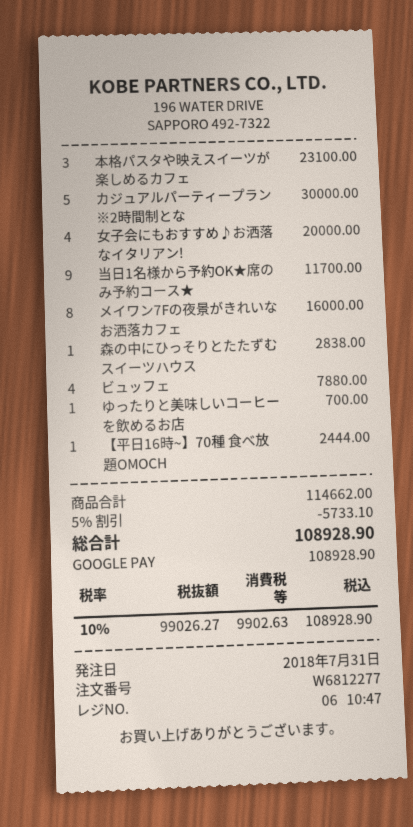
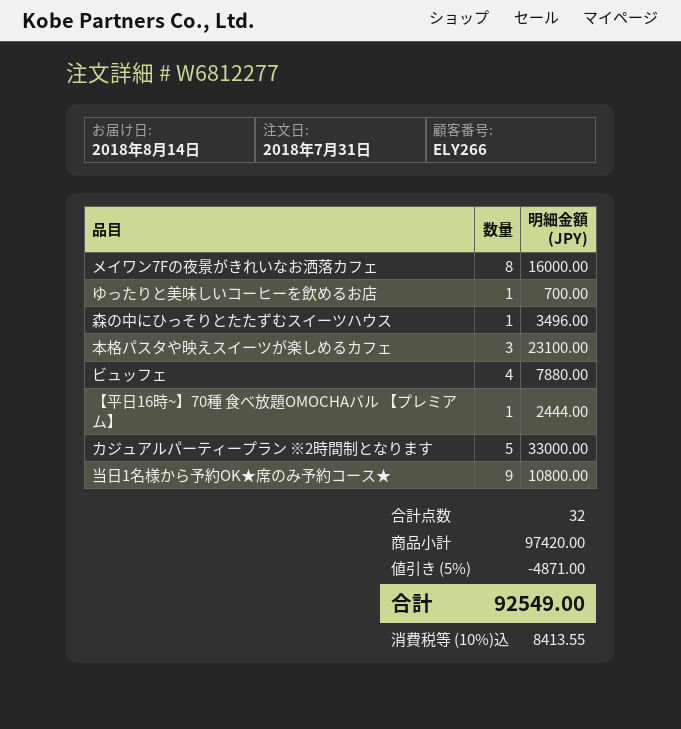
カジュアルパーティープラン ※2時間制とな: 5 for 30000.00 -> 5 for 33000.00
女子会にもおすすめ♪お洒落なイタリアン!: 4 for 20000.00 -> none
当日1名様から予約OK★席のみ予約コース★: 9 for 11700.00 -> 9 for 10800.00
森の中にひっそりとたたずむスイーツハウス: 1 for 2838.00 -> 1 for 3496.00
subtotal: 114662.00 -> 97420.00
discount: 5% = 5733.10 -> 5% = 4871.00
tax: 10% = 9902.63 -> 10% = 8413.55
total: 108928.90 -> 92549.00

